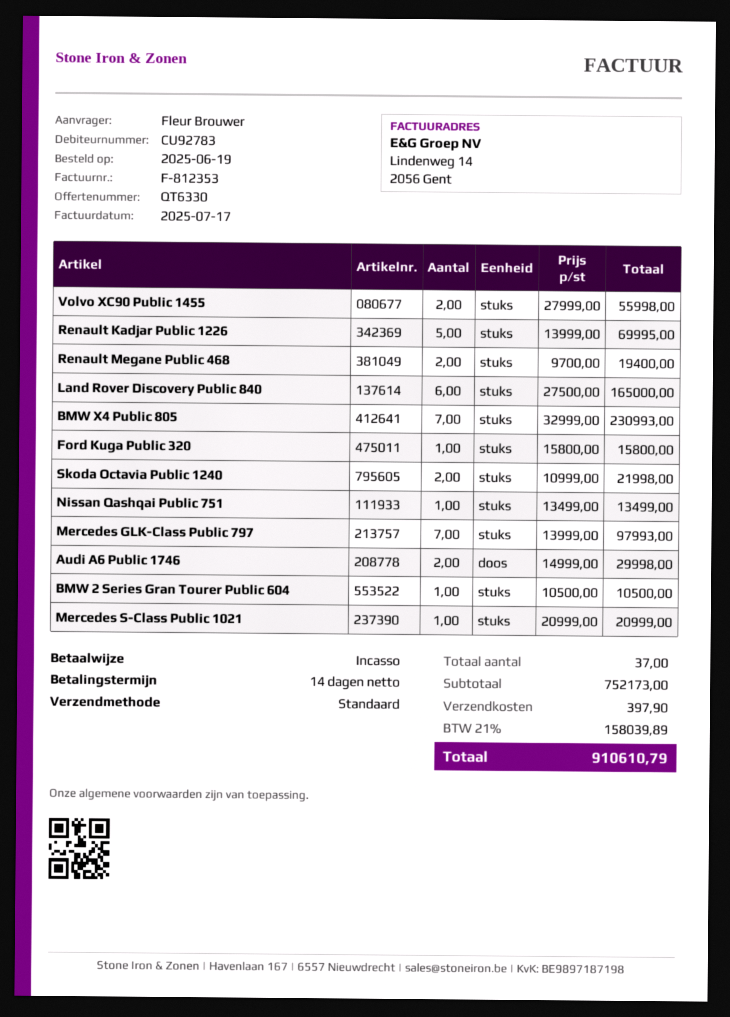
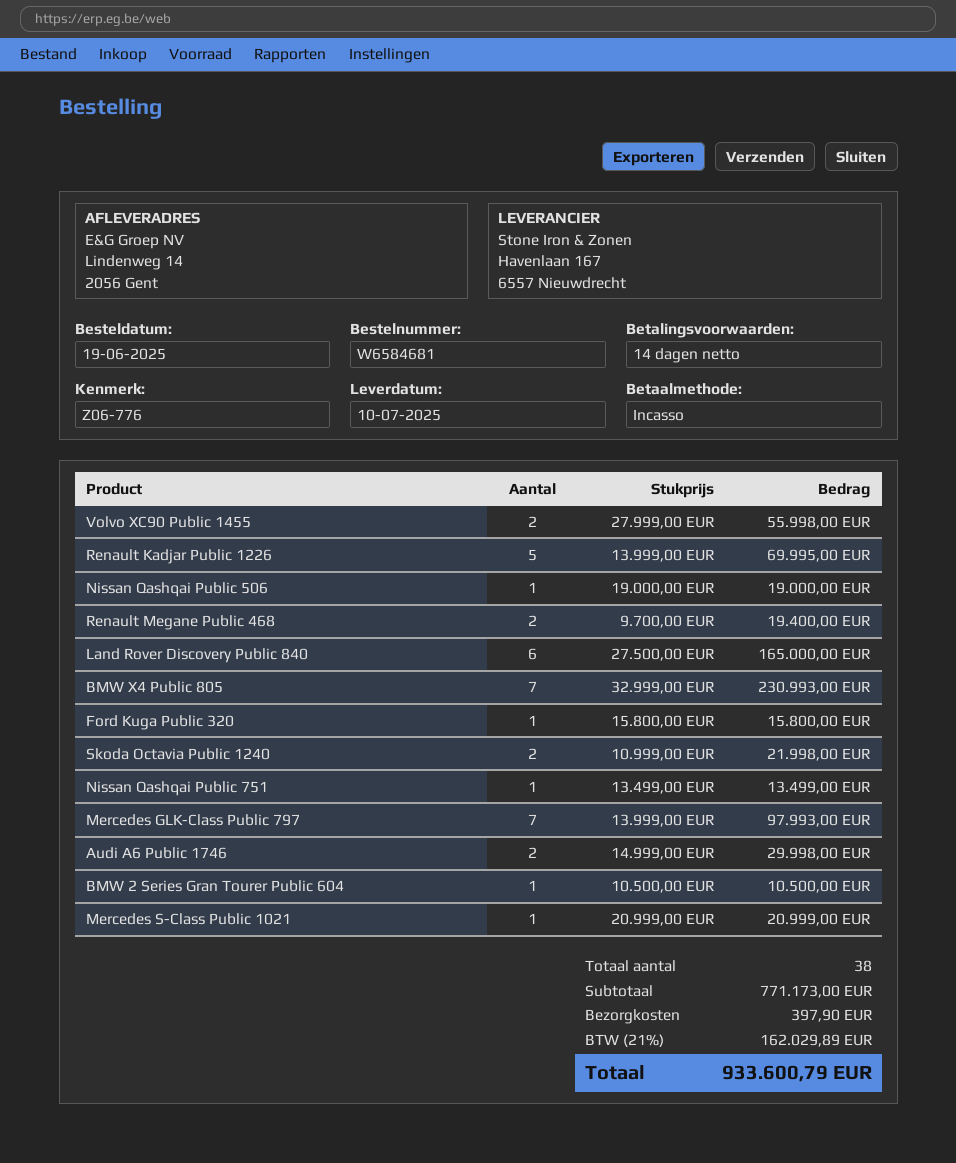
Nissan Qashqai Public 506: none -> 1 x 19000.00 = 19000.00
total quantity: 37 -> 38
subtotal: 752173.00 -> 771173.00
tax: 21% = 158039.89 -> 21% = 162029.89
total: 910610.79 -> 933600.79

